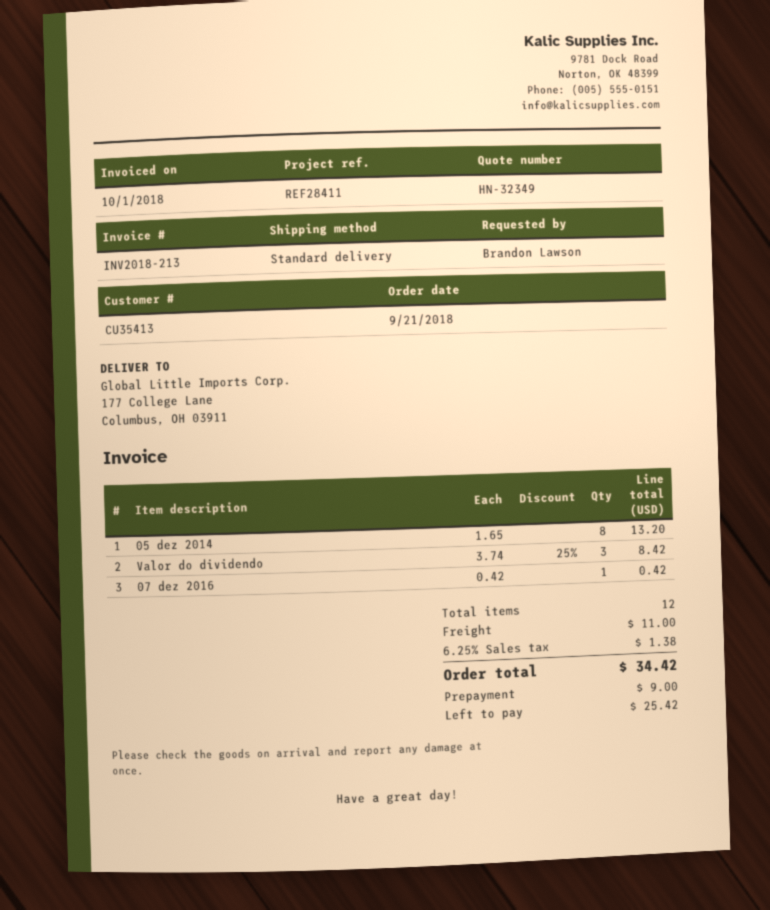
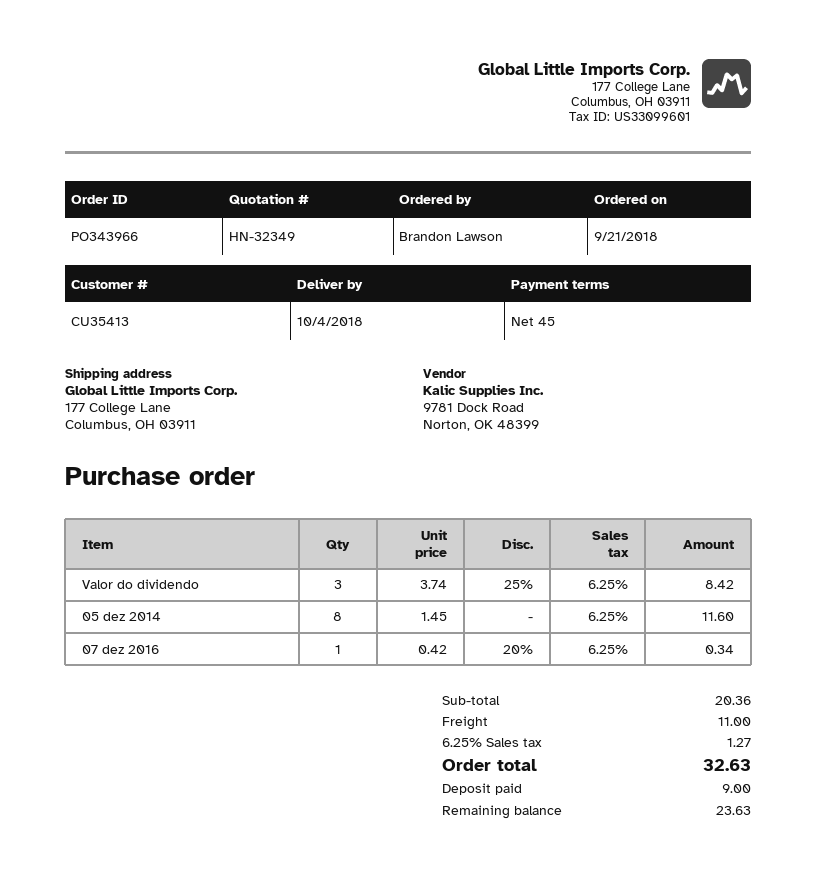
05 dez 2014: 8 x 1.65 = 13.20 -> 8 x 1.45 = 11.60
07 dez 2016: 1 x 0.42 = 0.42 -> 1 x 0.42 - 20% = 0.34
tax: 6.25% = 1.38 -> 6.25% = 1.27
total: 34.42 -> 32.63
balance: 25.42 -> 23.63

